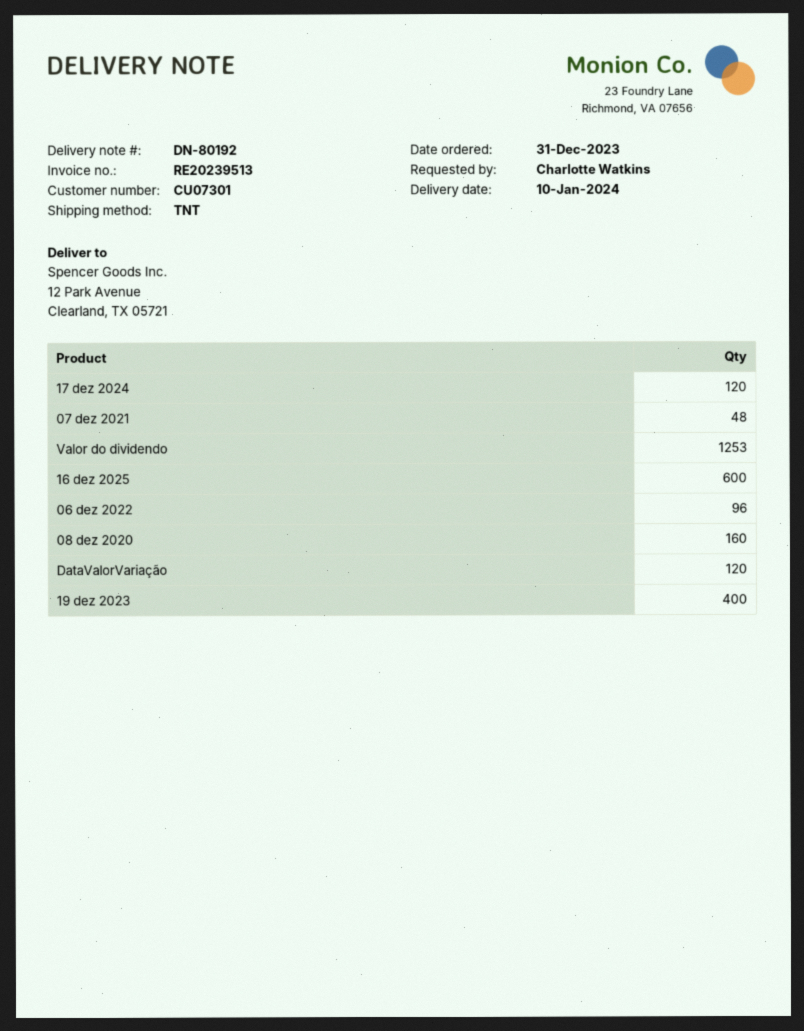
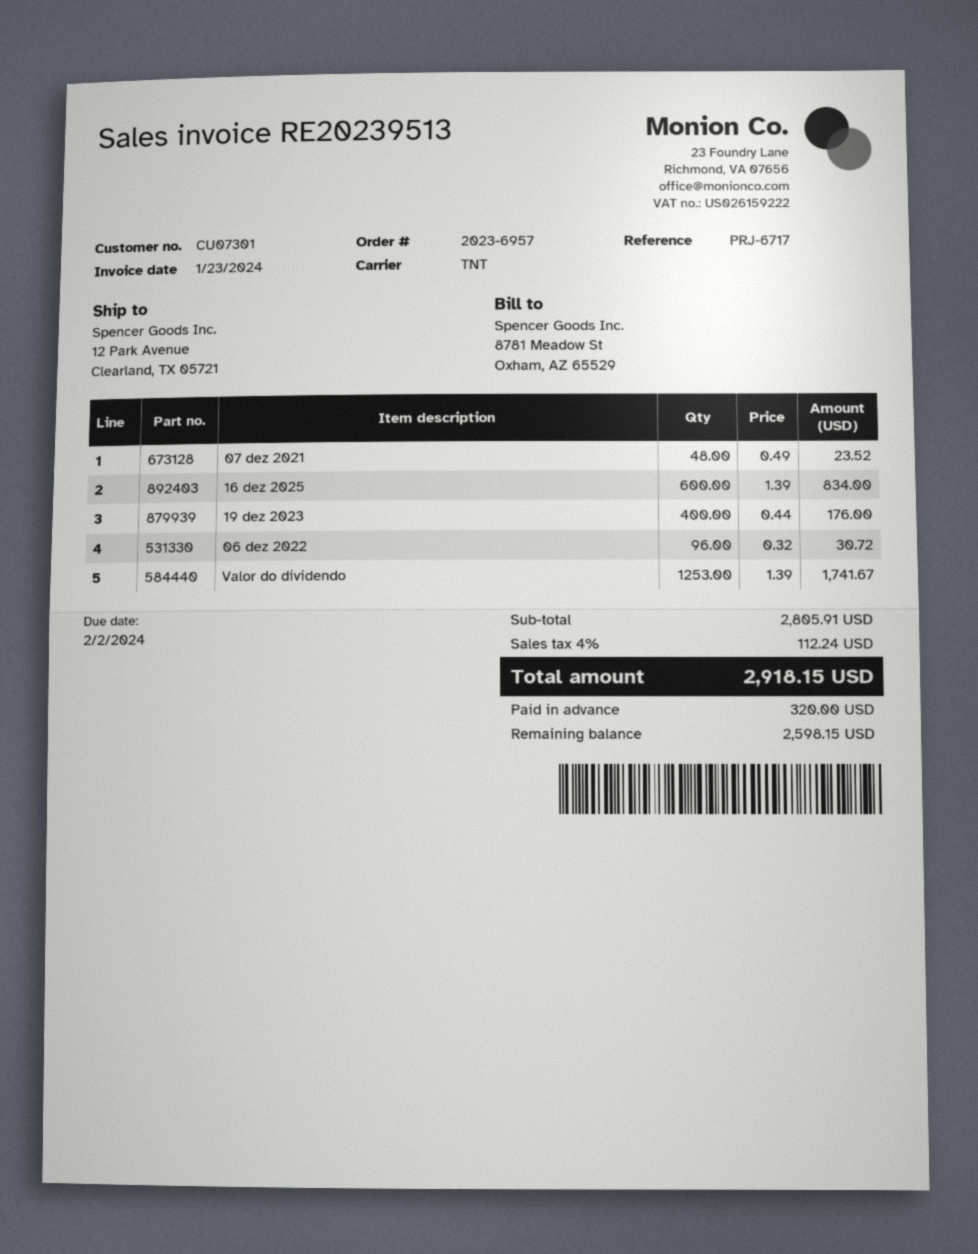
17 dez 2024: 120 -> none
08 dez 2020: 160 -> none
DataValorVariação: 120 -> none

